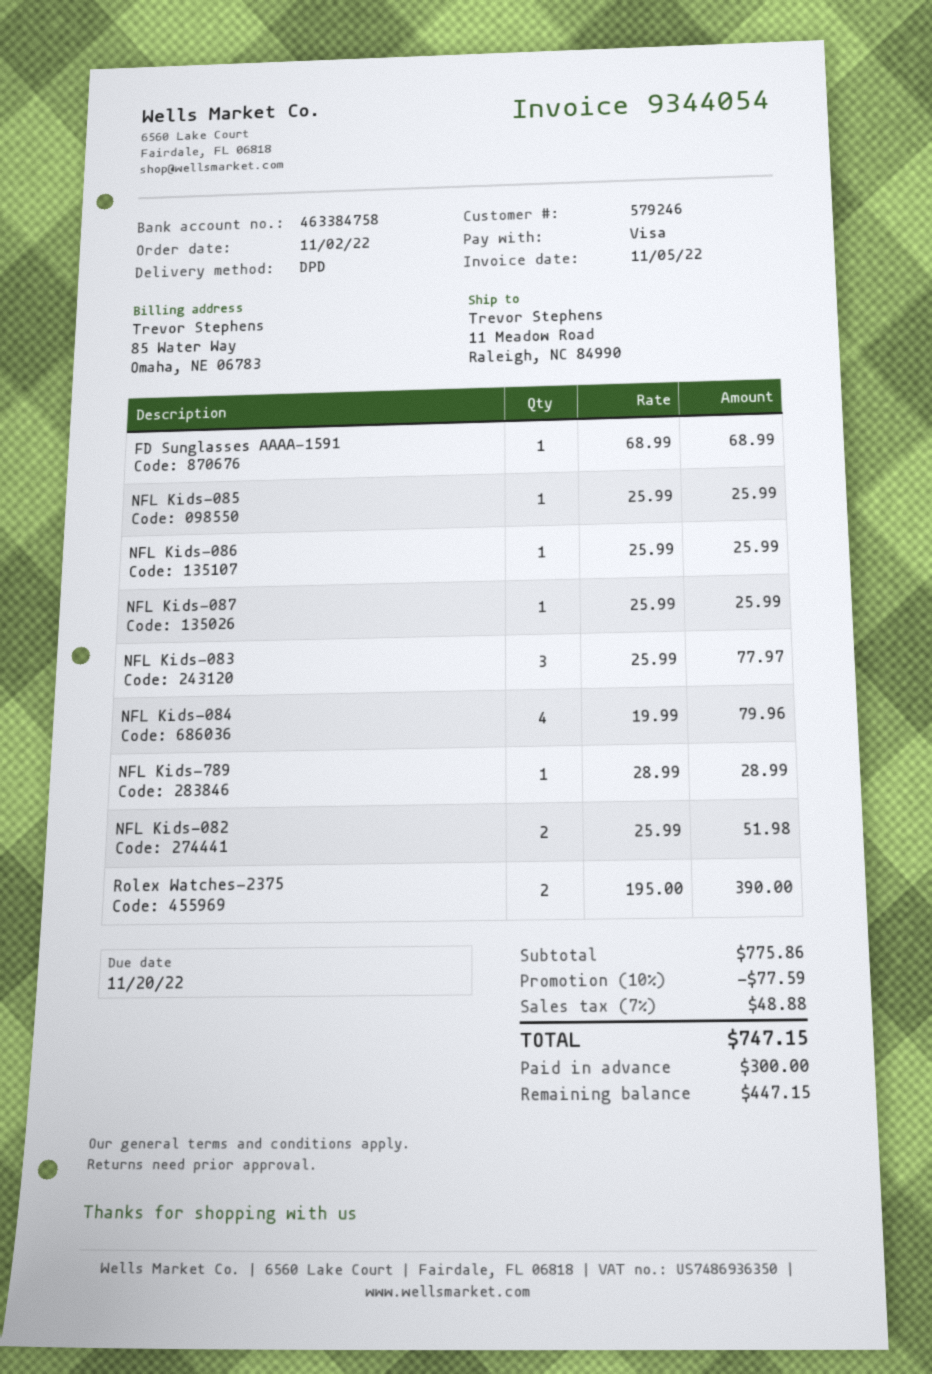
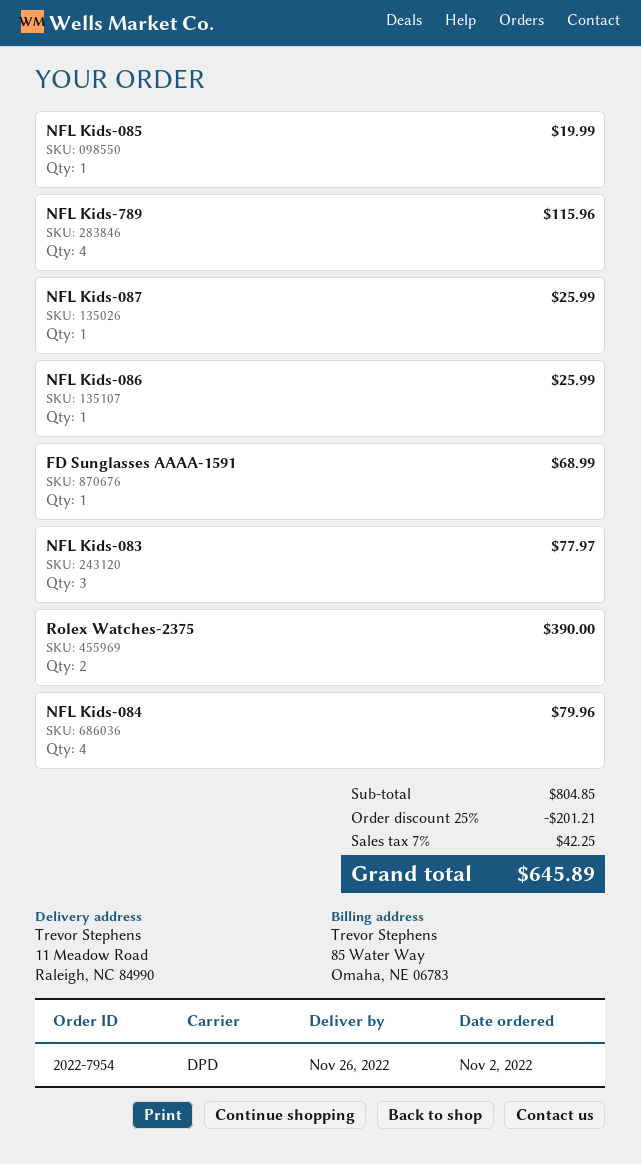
NFL Kids-085: 1 for 25.99 -> 1 for 19.99
NFL Kids-789: 1 for 28.99 -> 4 for 115.96
NFL Kids-082: 2 for 51.98 -> none
subtotal: 775.86 -> 804.85
discount: 10% = 77.59 -> 25% = 201.21
tax: 7% = 48.88 -> 7% = 42.25
total: 747.15 -> 645.89

